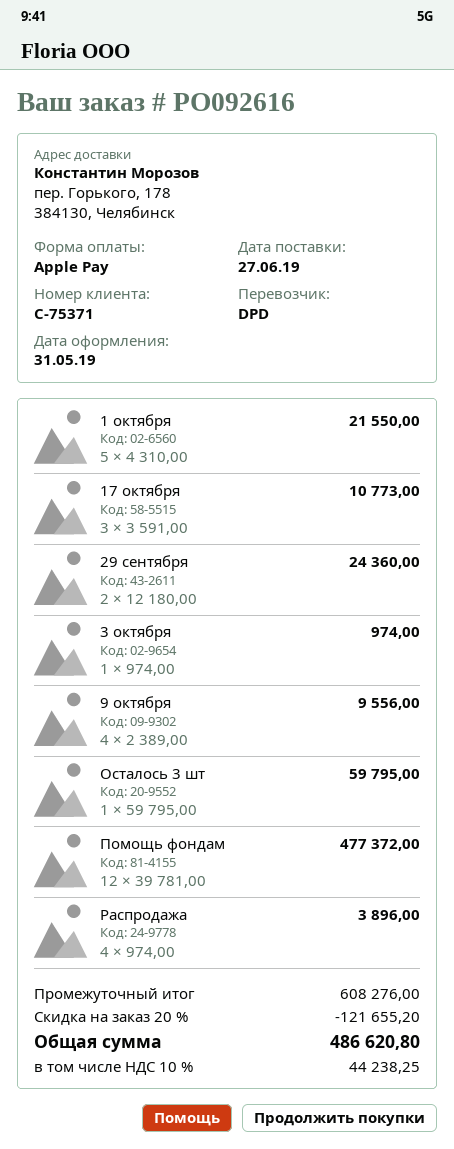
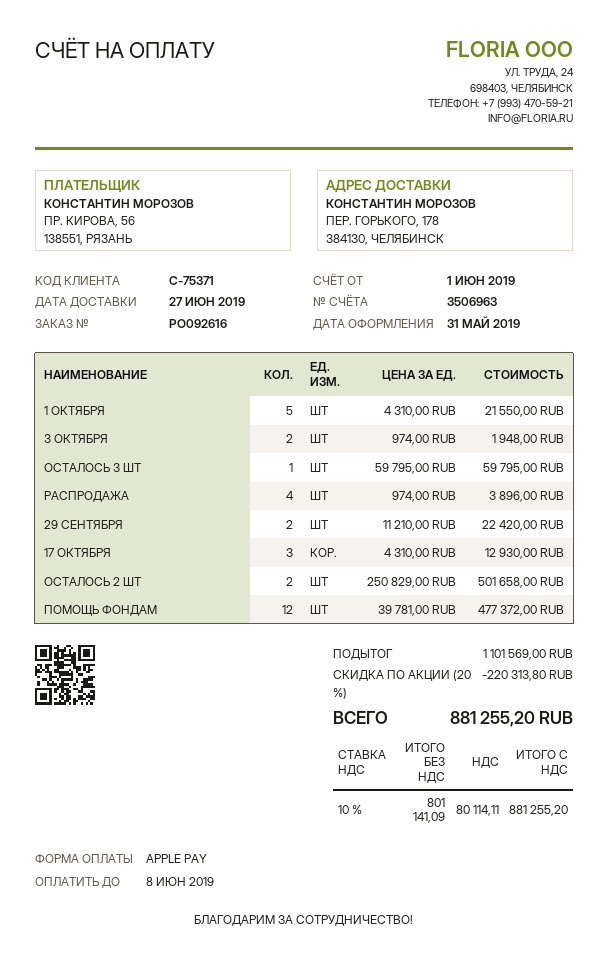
17 октября: 3 x 3591.00 = 10773.00 -> 3 x 4310.00 = 12930.00
29 сентября: 2 x 12180.00 = 24360.00 -> 2 x 11210.00 = 22420.00
3 октября: 1 x 974.00 = 974.00 -> 2 x 974.00 = 1948.00
9 октября: 4 x 2389.00 = 9556.00 -> none
ОСТАЛОСЬ 2 ШТ: none -> 2 x 250829.00 = 501658.00
subtotal: 608276.00 -> 1101569.00
discount: 20% = 121655.20 -> 20% = 220313.80
tax: 10% = 44238.25 -> 10% = 80114.11
total: 486620.80 -> 881255.20

